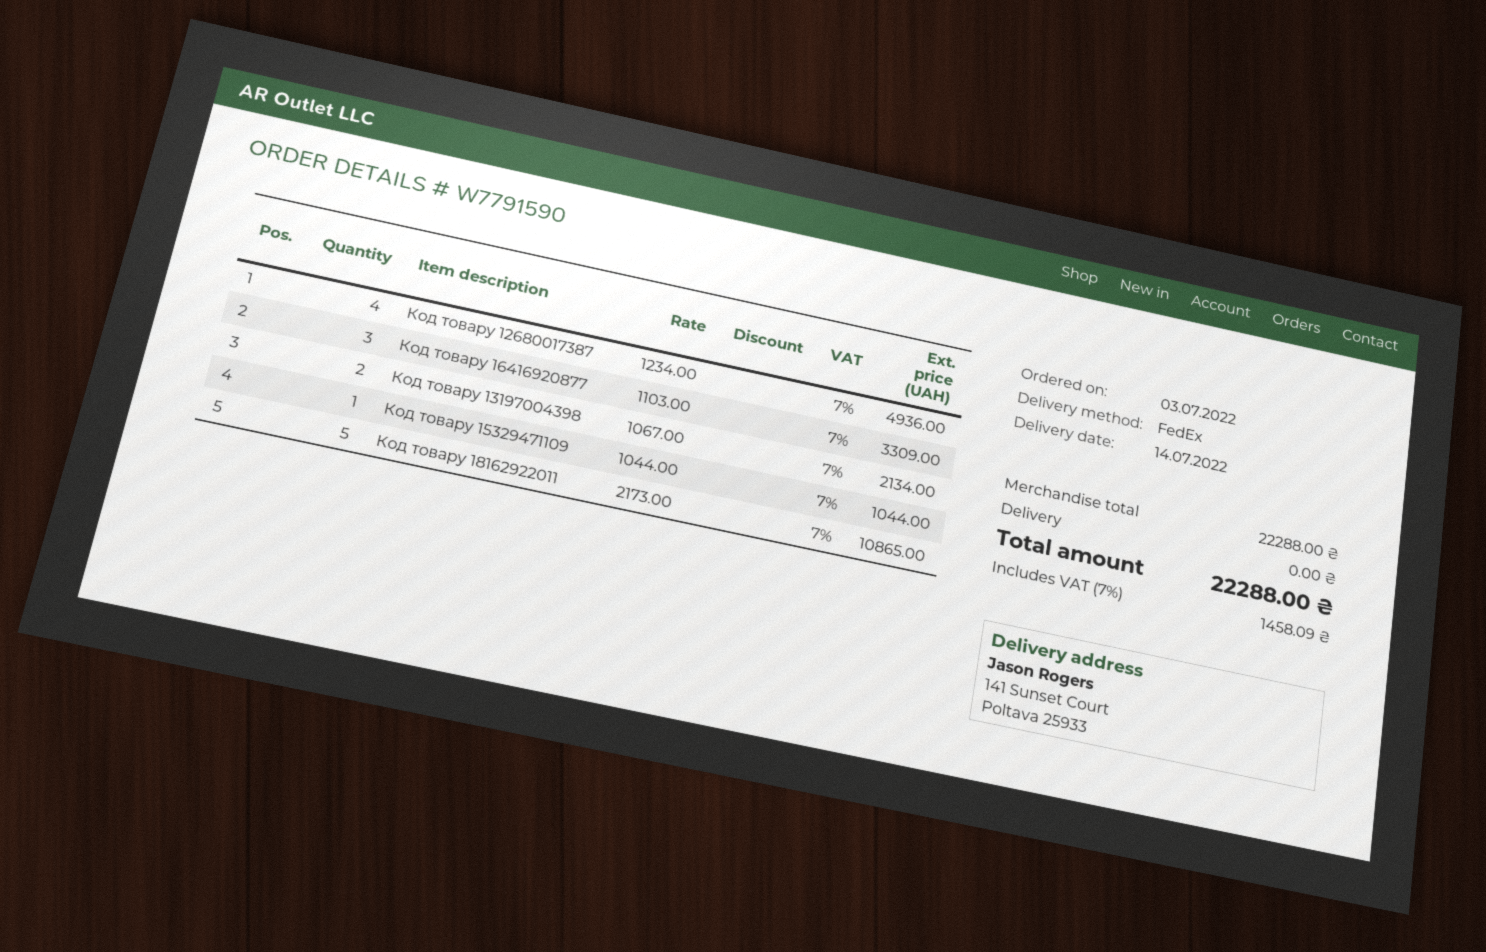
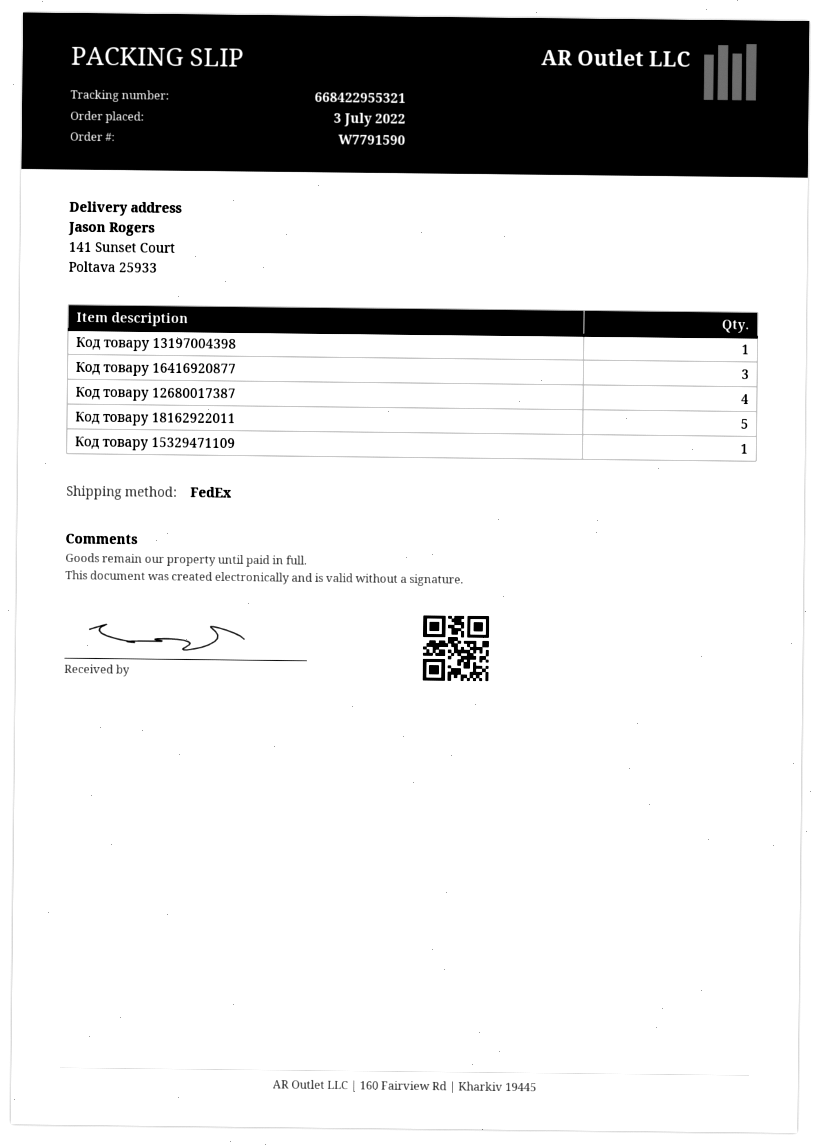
Код товару 13197004398: 2 -> 1

